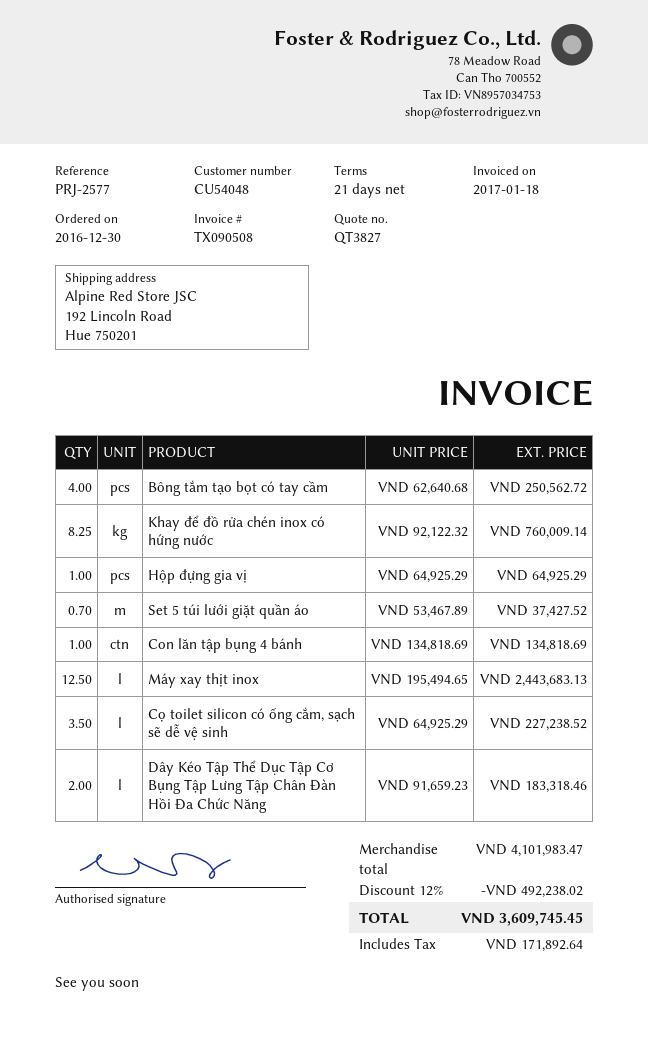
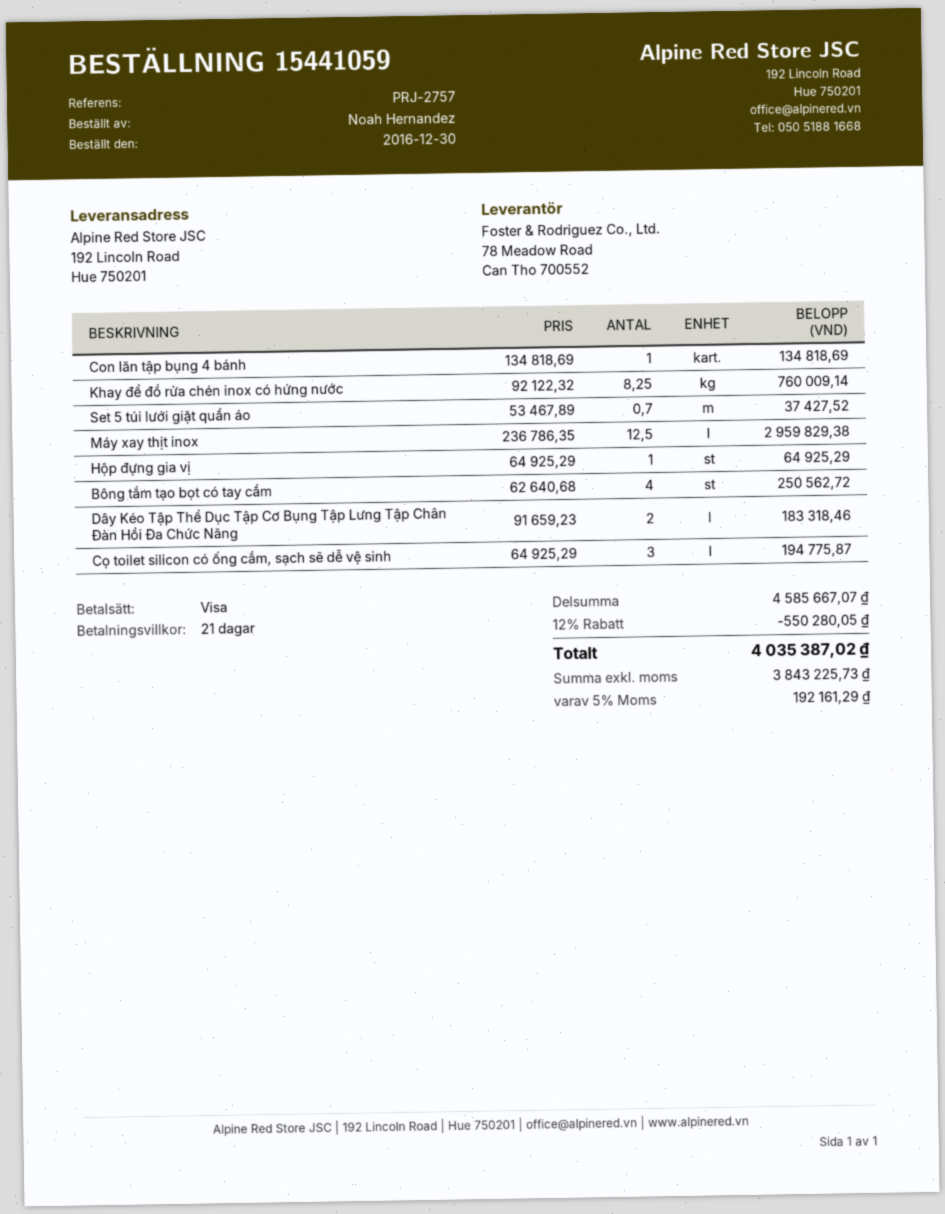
reference: PRJ-2577 -> PRJ-2757
Máy xay thịt inox: 12.5 x 195494.65 = 2443683.13 -> 12.5 x 236786.35 = 2959829.38
Cọ toilet silicon có ống cắm, sạch sẽ dễ vệ sinh: 3.5 x 64925.29 = 227238.52 -> 3 x 64925.29 = 194775.87
subtotal: 4101983.47 -> 4585667.07
discount: 12% = 492238.02 -> 12% = 550280.05
tax: 171892.64 -> 192161.29
total: 3609745.45 -> 4035387.02

